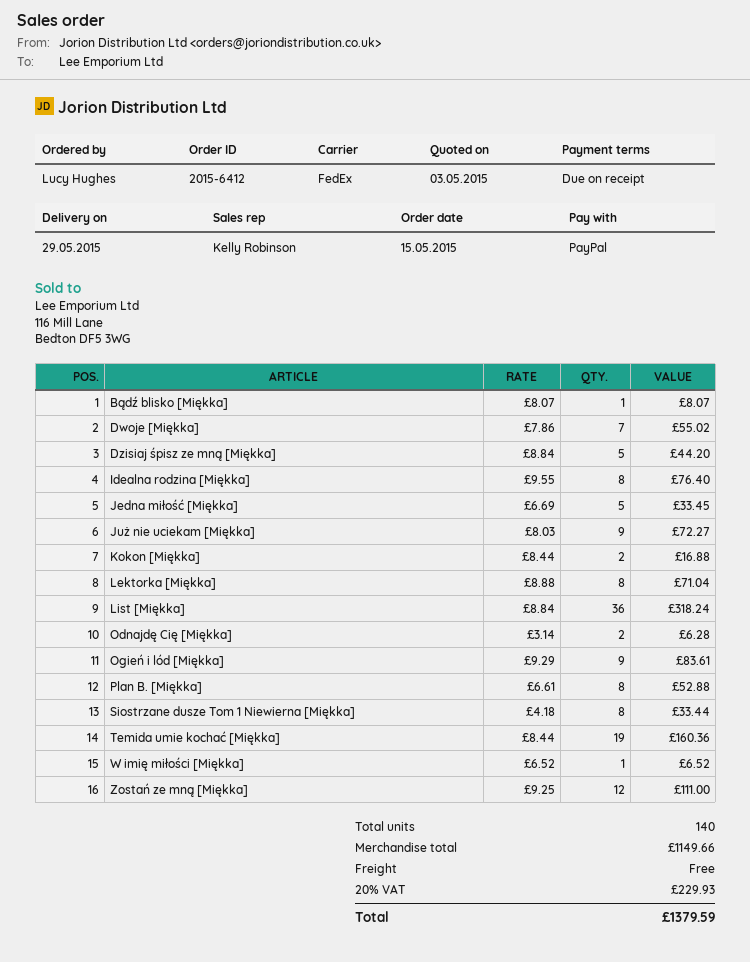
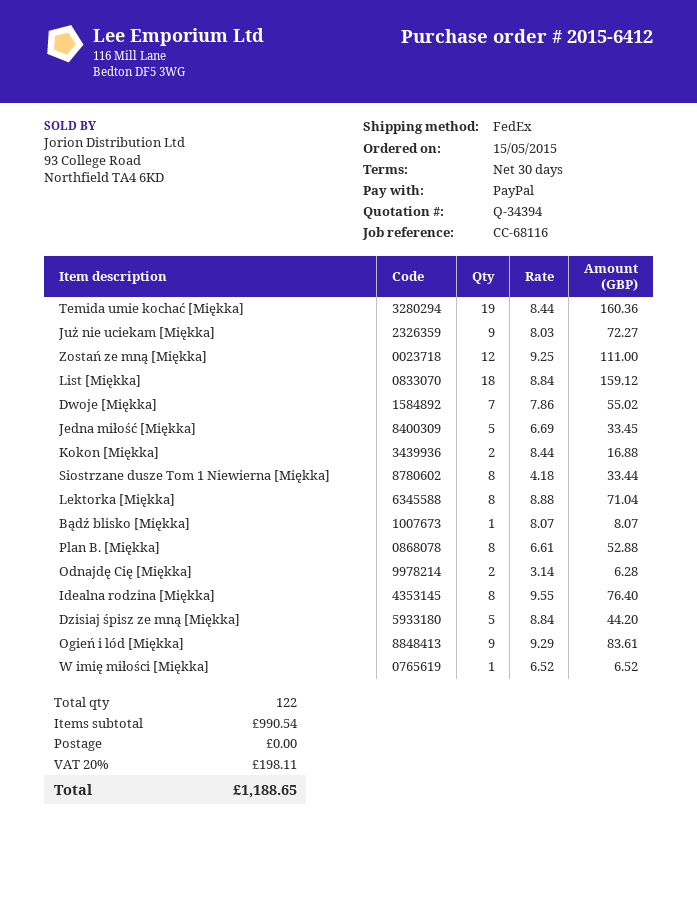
payment terms: on receipt -> 30 days
List [Miękka]: 36 x 8.84 = 318.24 -> 18 x 8.84 = 159.12
total quantity: 140 -> 122
subtotal: 1149.66 -> 990.54
tax: 20% = 229.93 -> 20% = 198.11
total: 1379.59 -> 1188.65

